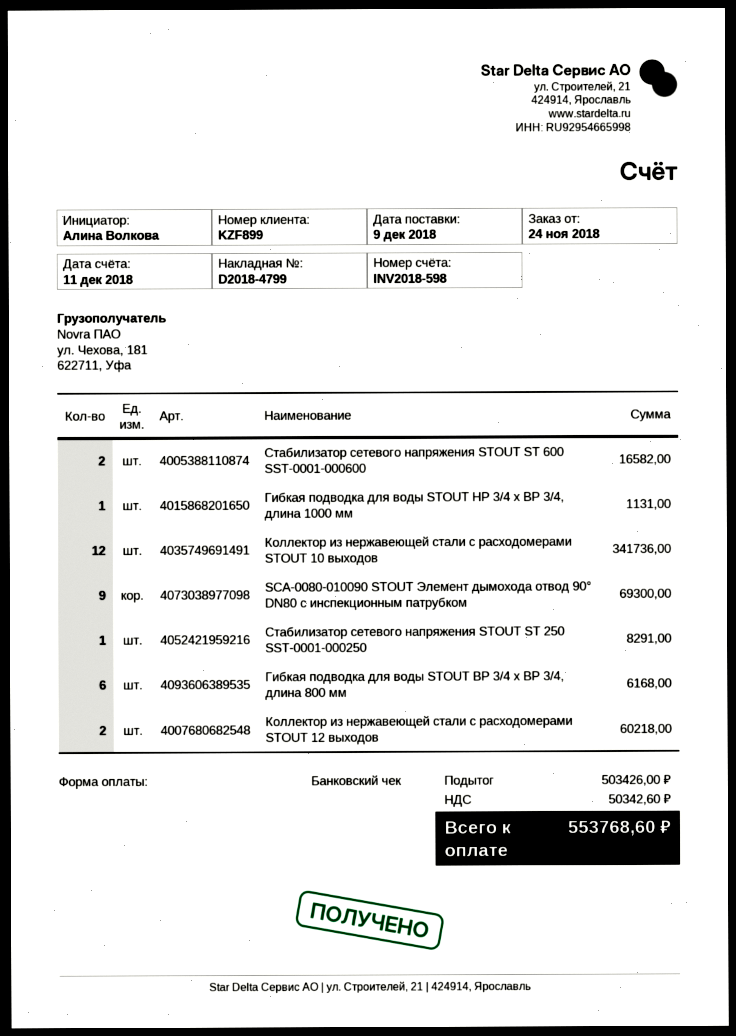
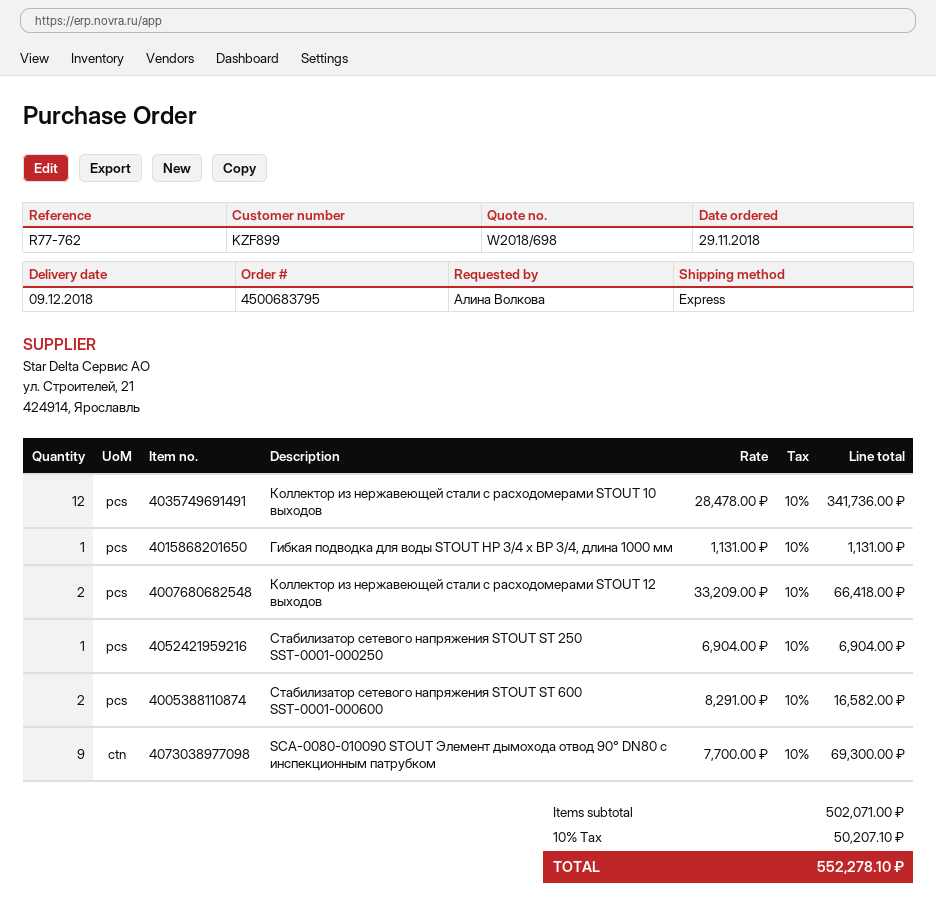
order date: 2018-11-24 -> 2018-11-29
Стабилизатор сетевого напряжения STOUT ST 250 SST-0001-000250: 1 for 8291.00 -> 1 for 6904.00
Гибкая подводка для воды STOUT ВР 3/4 х ВР 3/4, длина 800 мм: 6 for 6168.00 -> none
Коллектор из нержавеющей стали с расходомерами STOUT 12 выходов: 2 for 60218.00 -> 2 for 66418.00
subtotal: 503426.00 -> 502071.00
tax: 50342.60 -> 50207.10
total: 553768.60 -> 552278.10

